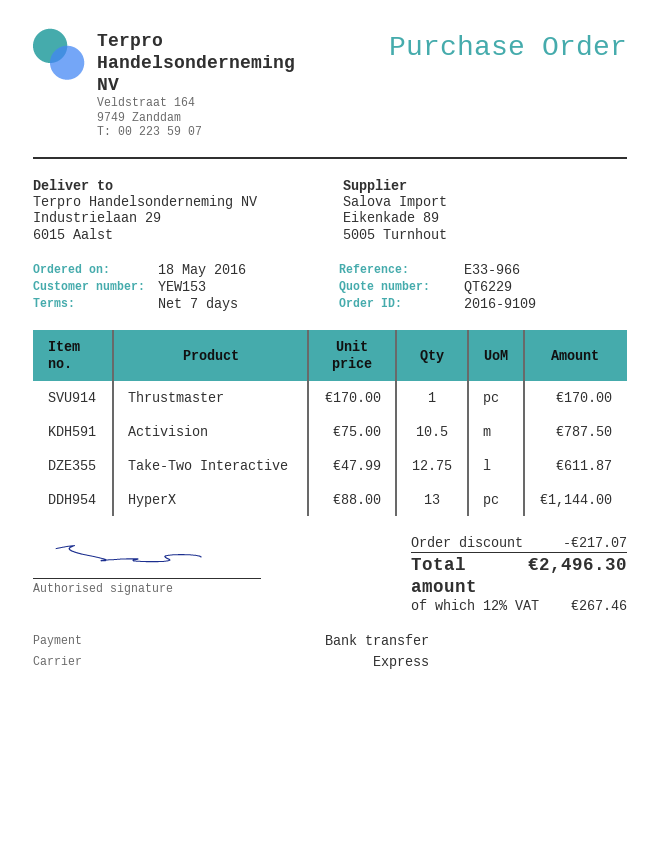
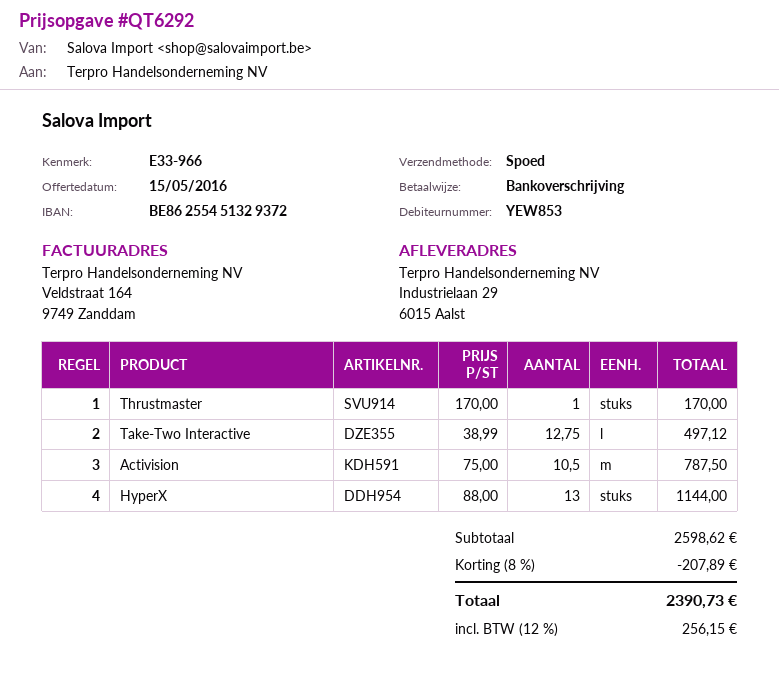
quote number: QT6229 -> QT6292
customer number: YEW153 -> YEW853
Take-Two Interactive: 12.75 x 47.99 = 611.87 -> 12.75 x 38.99 = 497.12
discount: 217.07 -> 207.89
tax: 12% = 267.46 -> 12% = 256.15
total: 2496.30 -> 2390.73

